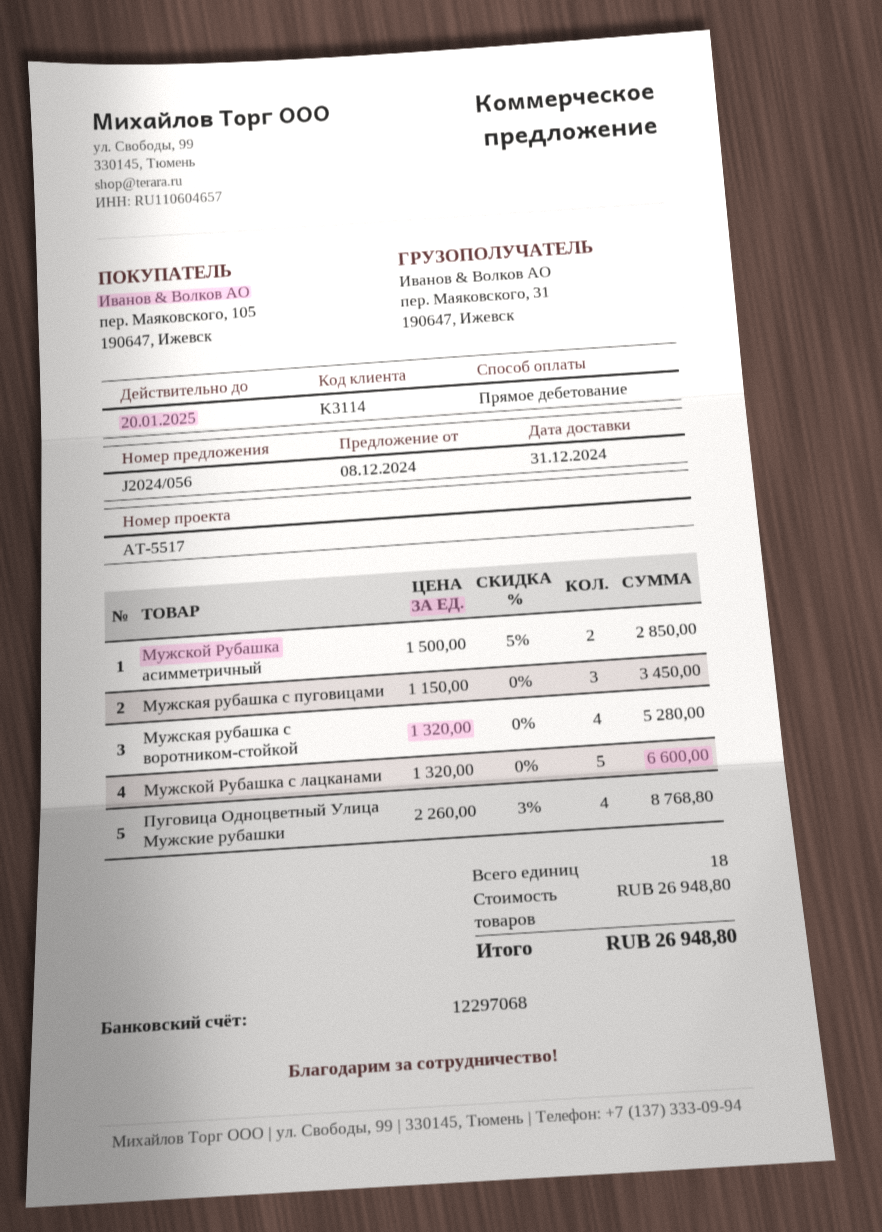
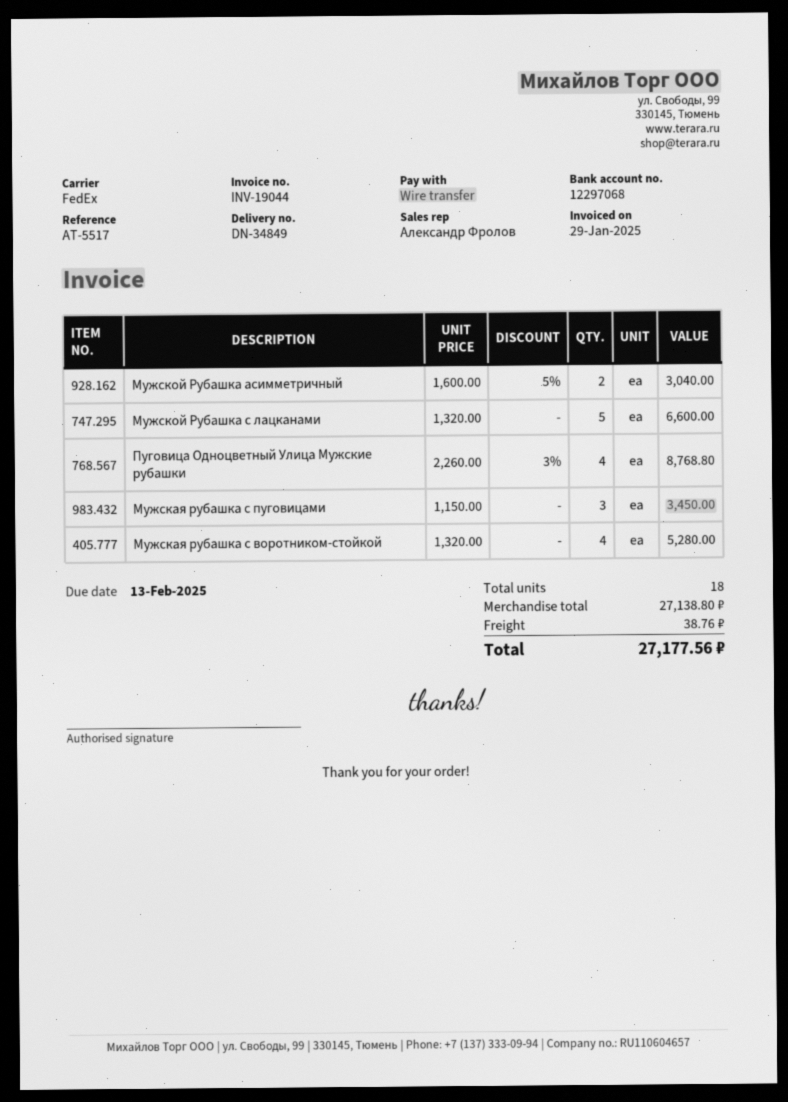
payment method: direct debit -> bank transfer
Мужской Рубашка асимметричный: 2 x 1500.00 - 5% = 2850.00 -> 2 x 1600.00 - 5% = 3040.00
subtotal: 26948.80 -> 27138.80
shipping: none -> 38.76
total: 26948.80 -> 27177.56

